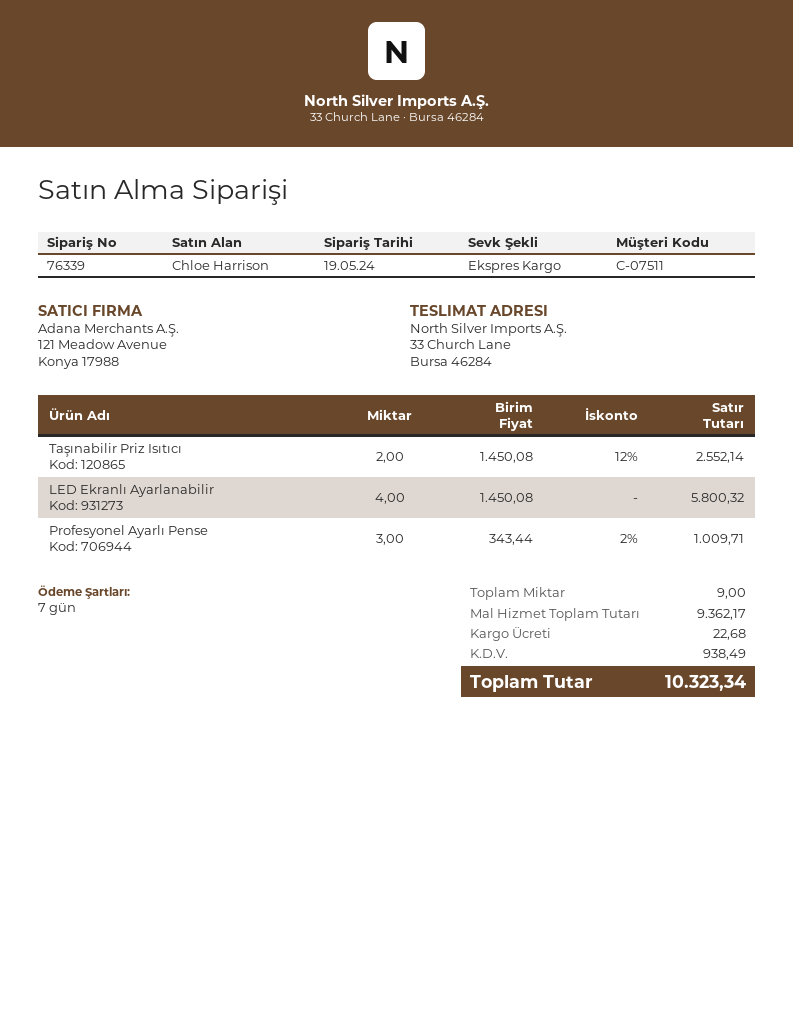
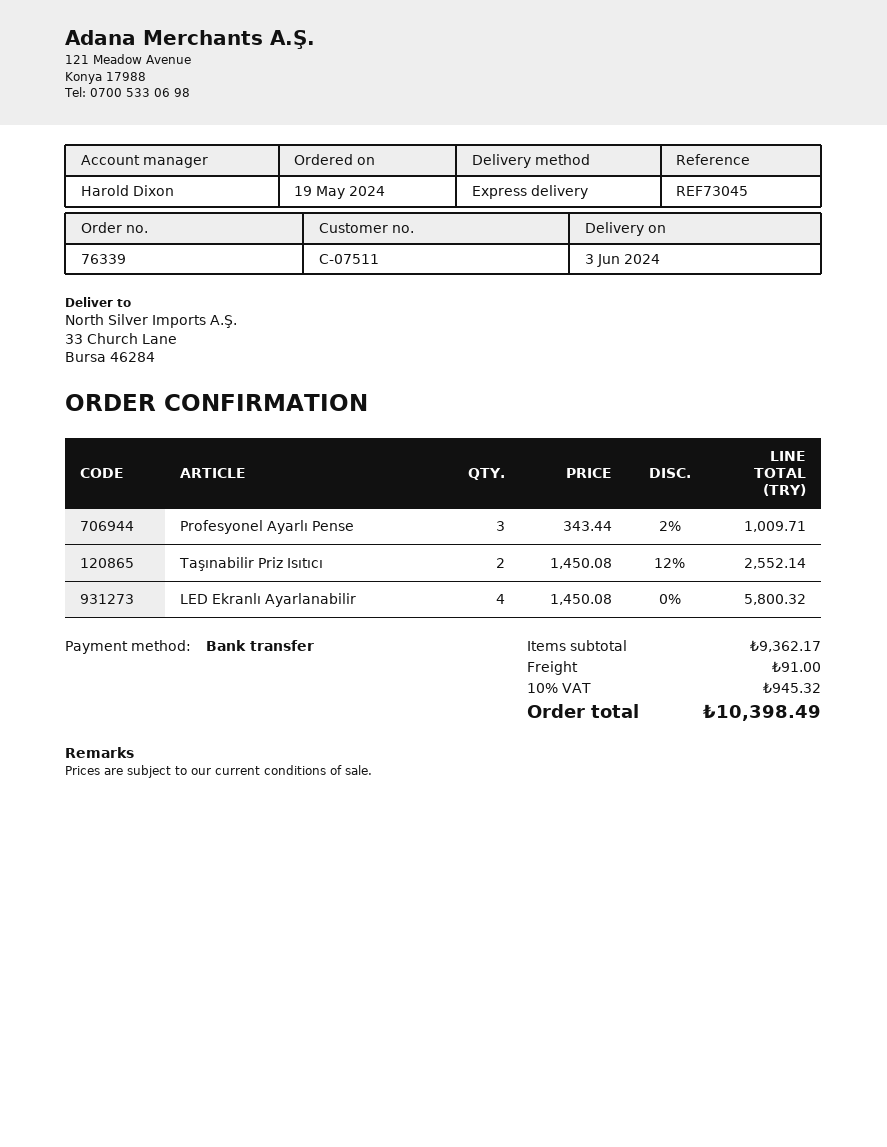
shipping: 22.68 -> 91.00
tax: 938.49 -> 945.32
total: 10323.34 -> 10398.49

